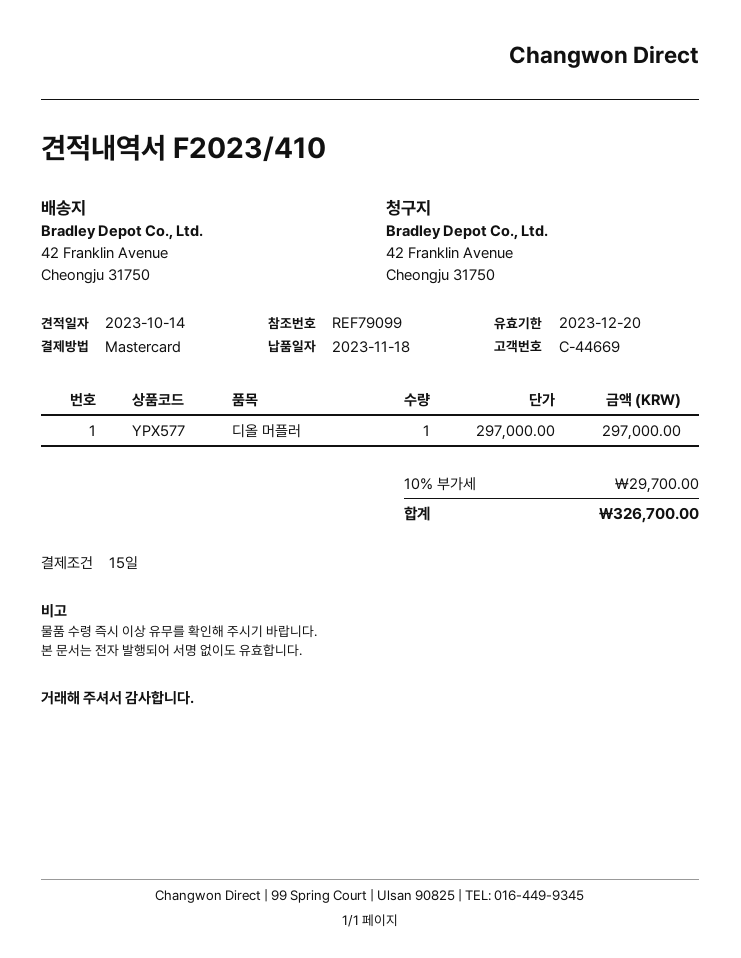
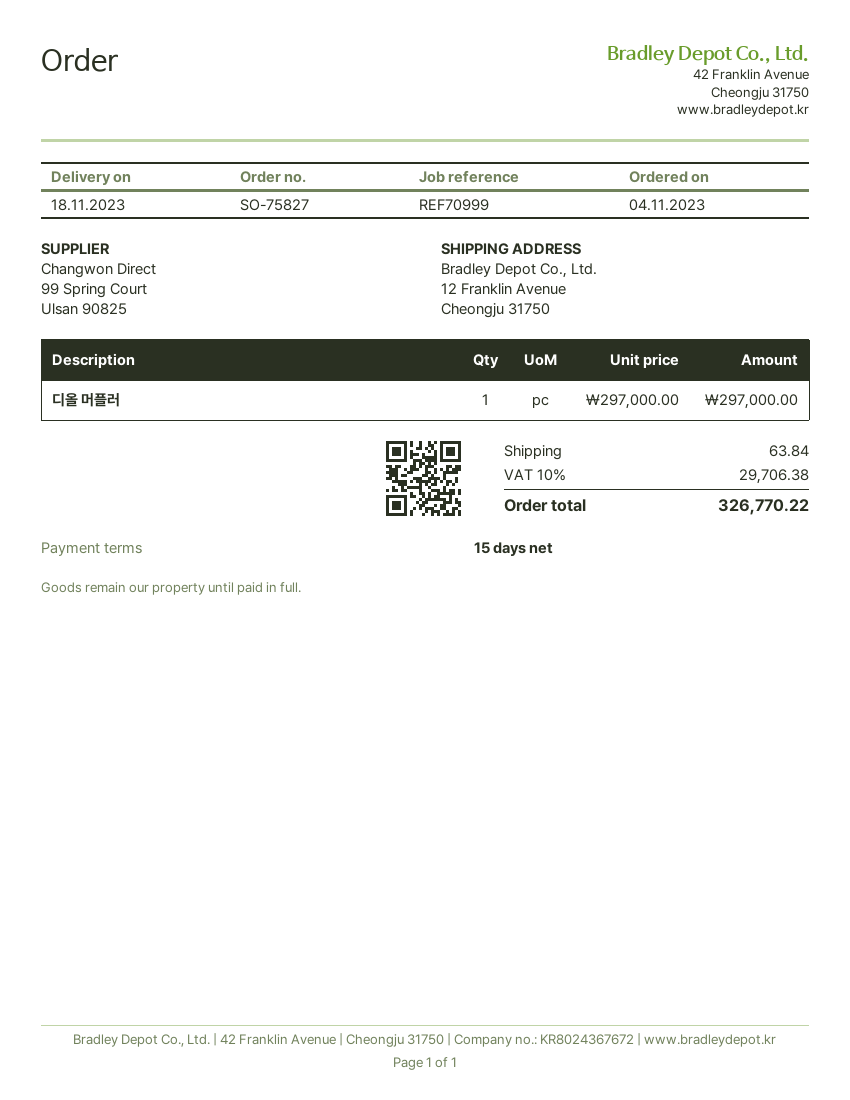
reference: REF79099 -> REF70999
ship to: 42 Franklin Avenue, Cheongju 31750 -> 12 Franklin Avenue, Cheongju 31750
shipping: none -> 63.84
tax: 10% = 29700.00 -> 10% = 29706.38
total: 326700.00 -> 326770.22

